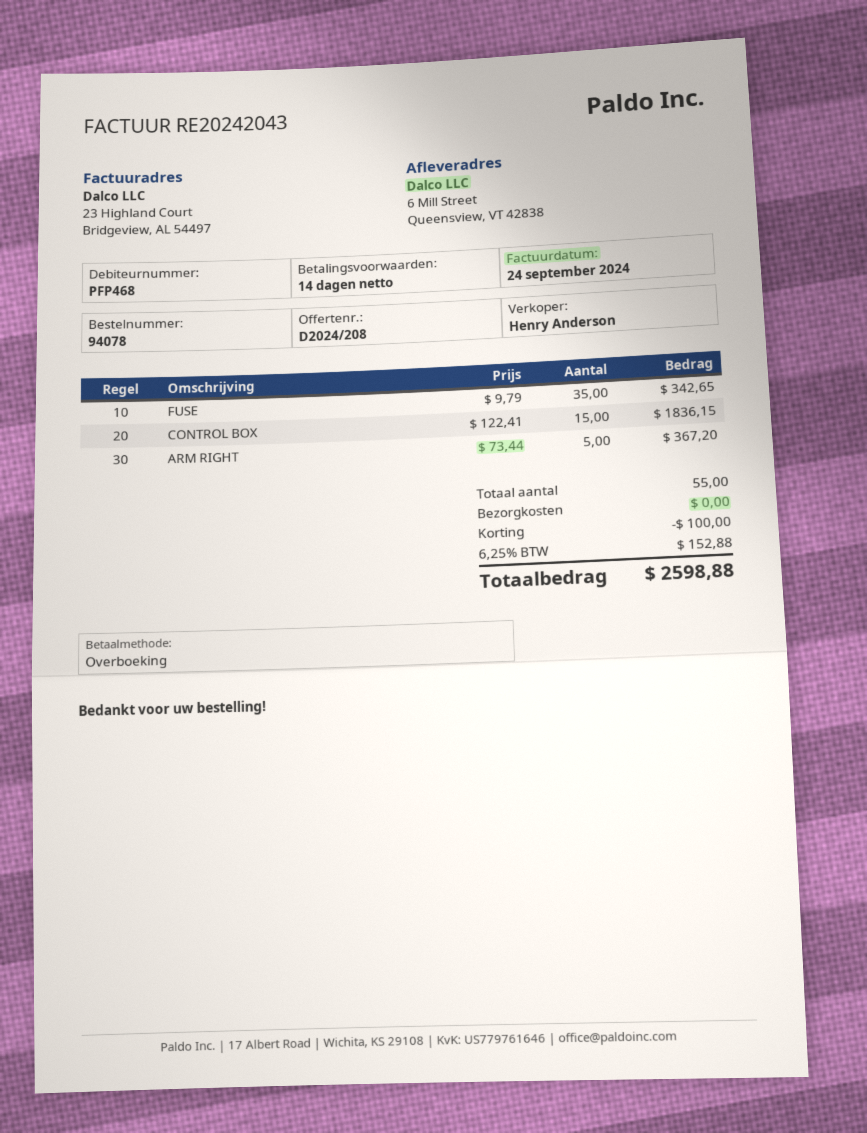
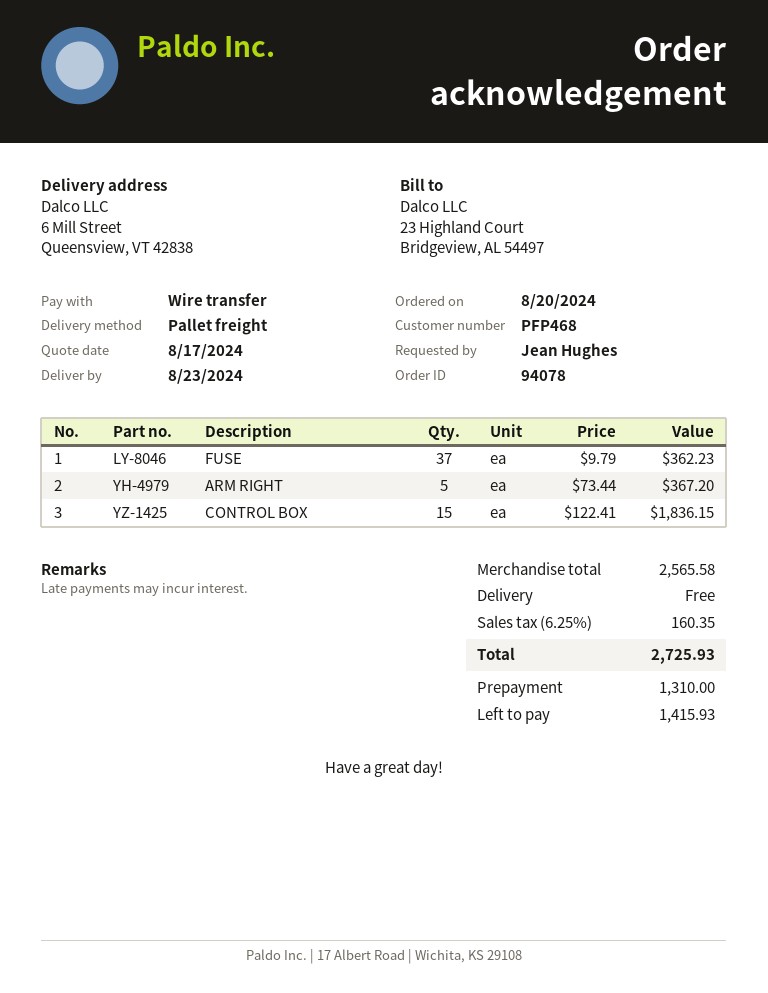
FUSE: 35 x 9.79 = 342.65 -> 37 x 9.79 = 362.23
discount: 100.00 -> none
tax: 6.25% = 152.88 -> 6.25% = 160.35
total: 2598.88 -> 2725.93

